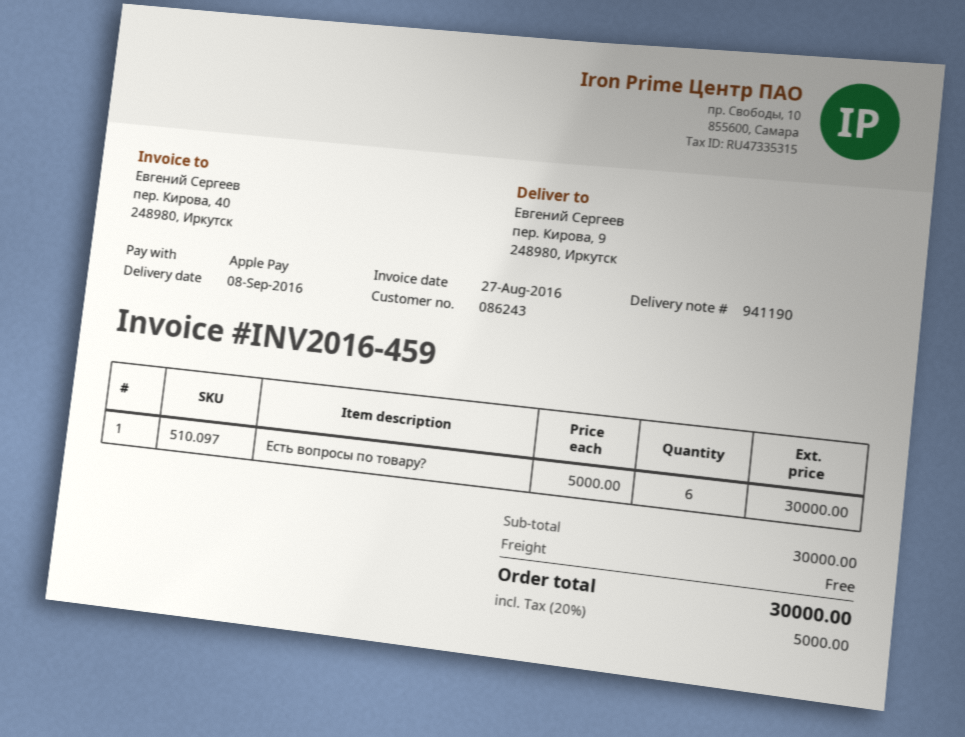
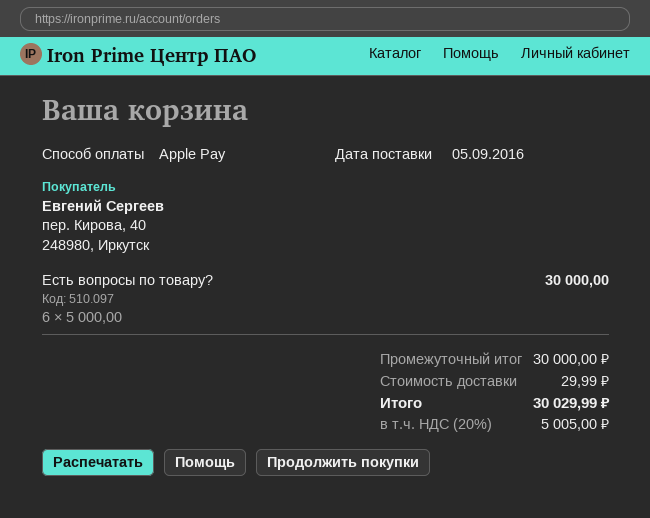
delivery date: 2016-09-08 -> 2016-09-05
shipping: 0.00 -> 29.99
tax: 20% = 5000.00 -> 20% = 5005.00
total: 30000.00 -> 30029.99

